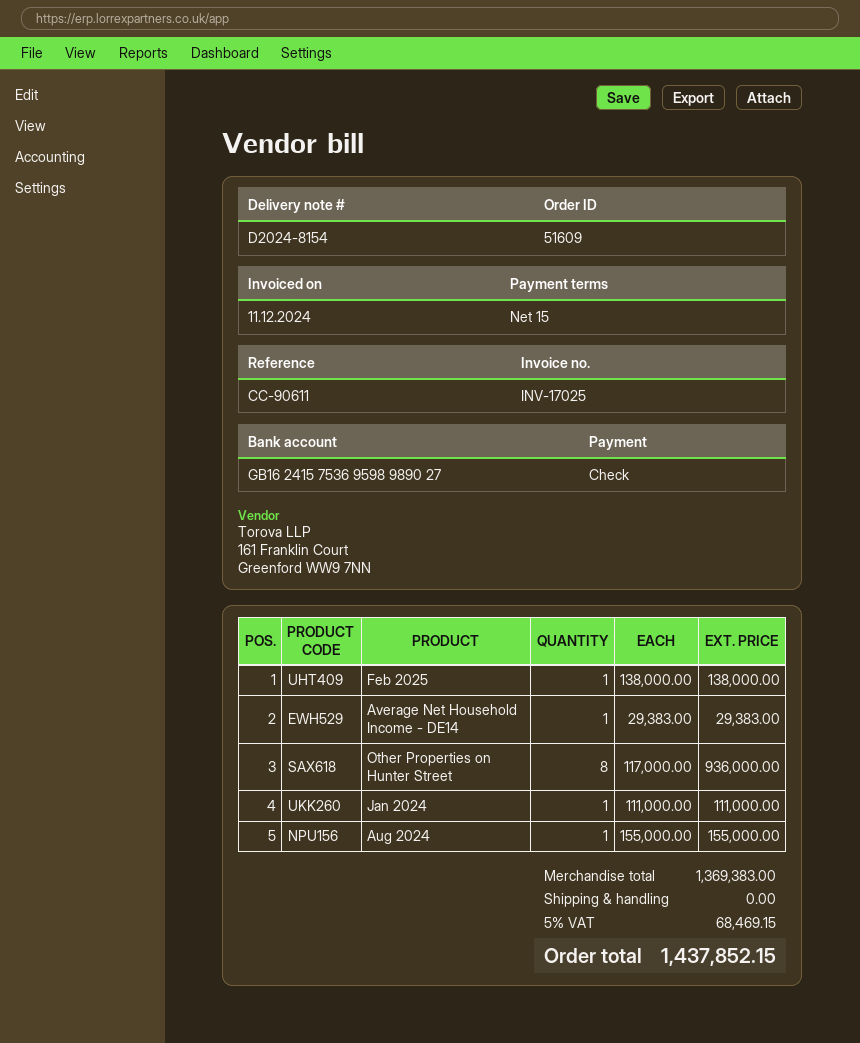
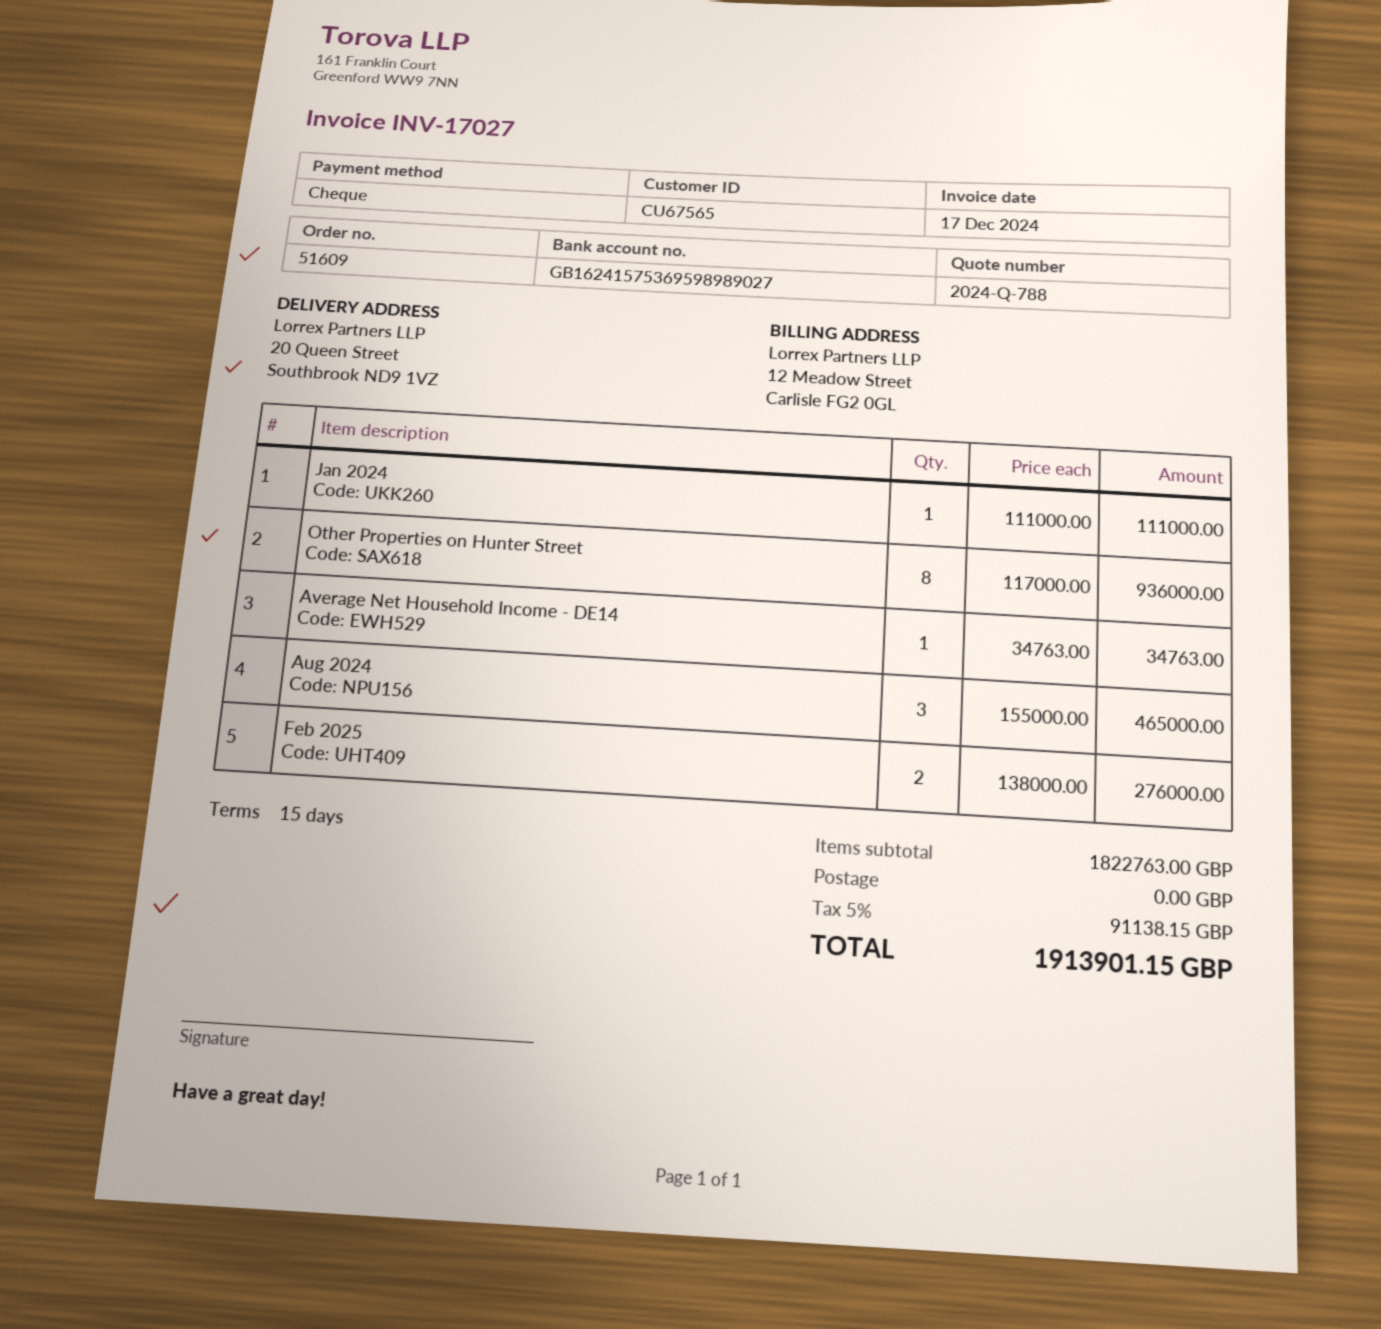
invoice number: INV-17025 -> INV-17027
invoice date: 2024-12-11 -> 2024-12-17
Feb 2025: 1 x 138000.00 = 138000.00 -> 2 x 138000.00 = 276000.00
Average Net Household Income - DE14: 1 x 29383.00 = 29383.00 -> 1 x 34763.00 = 34763.00
Aug 2024: 1 x 155000.00 = 155000.00 -> 3 x 155000.00 = 465000.00
subtotal: 1369383.00 -> 1822763.00
tax: 5% = 68469.15 -> 5% = 91138.15
total: 1437852.15 -> 1913901.15

